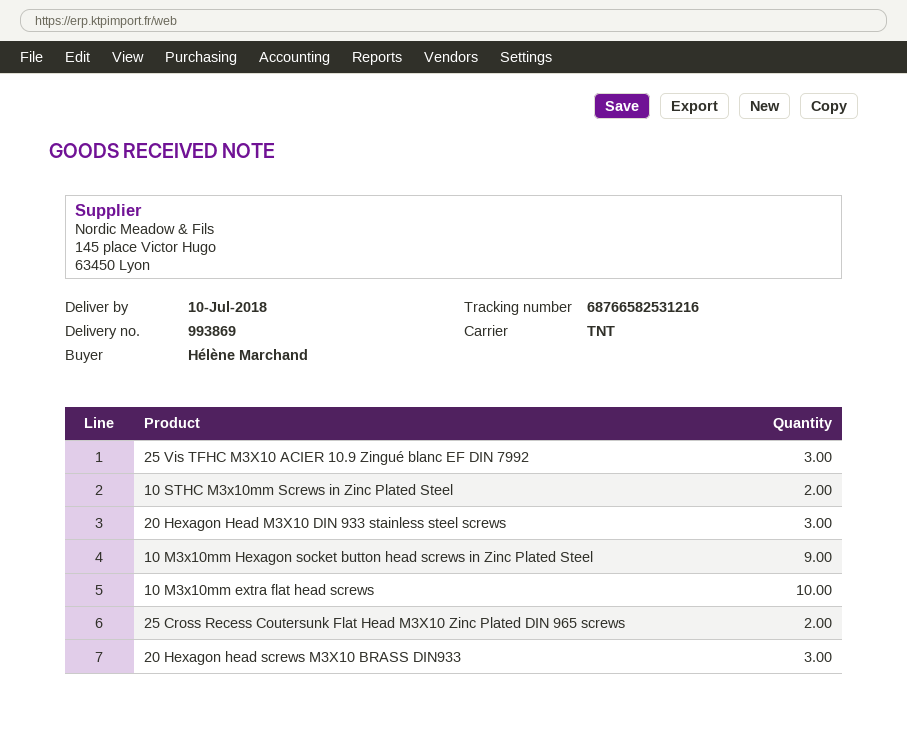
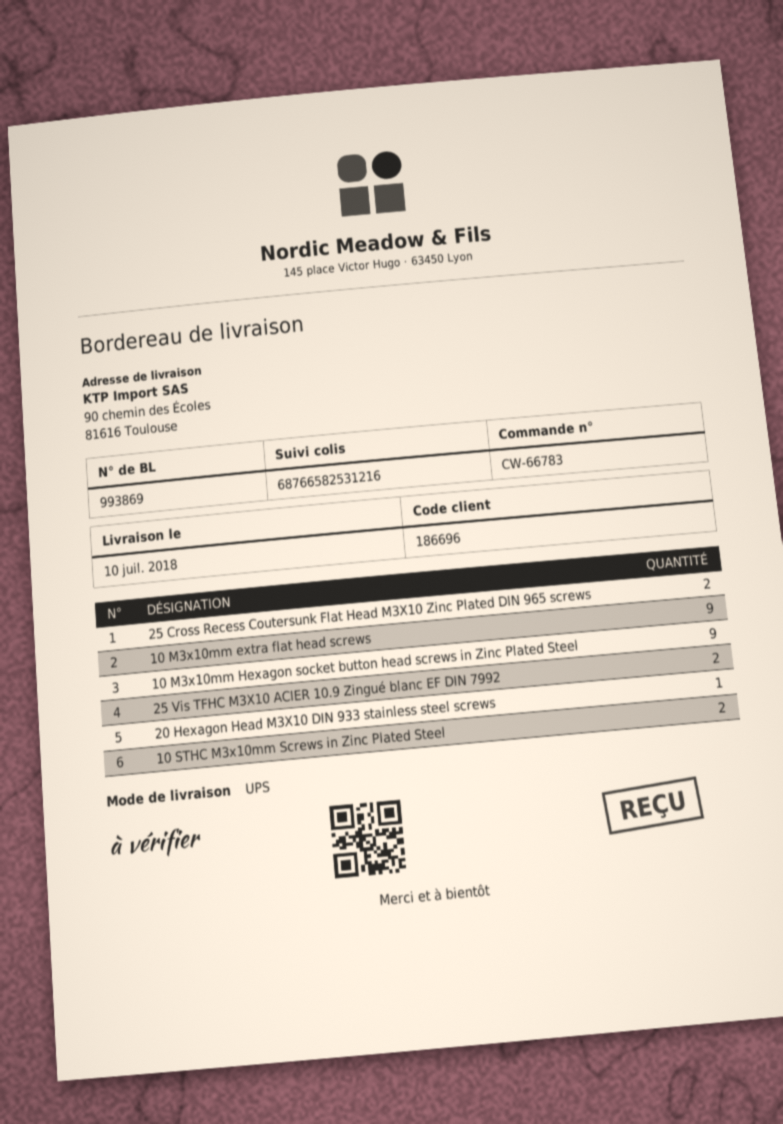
shipping method: TNT -> UPS
25 Vis TFHC M3X10 ACIER 10.9 Zingué blanc EF DIN 7992: 3 -> 2
20 Hexagon Head M3X10 DIN 933 stainless steel screws: 3 -> 1
10 M3x10mm extra flat head screws: 10 -> 9
20 Hexagon head screws M3X10 BRASS DIN933: 3 -> none

